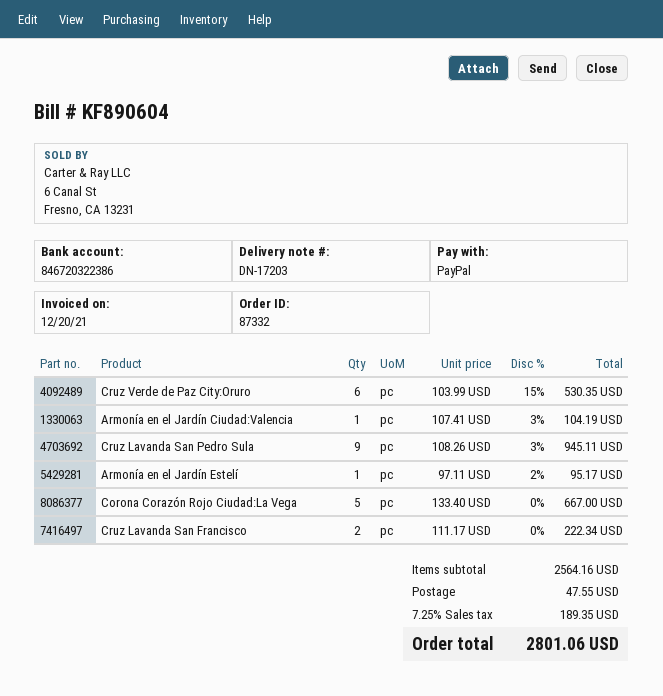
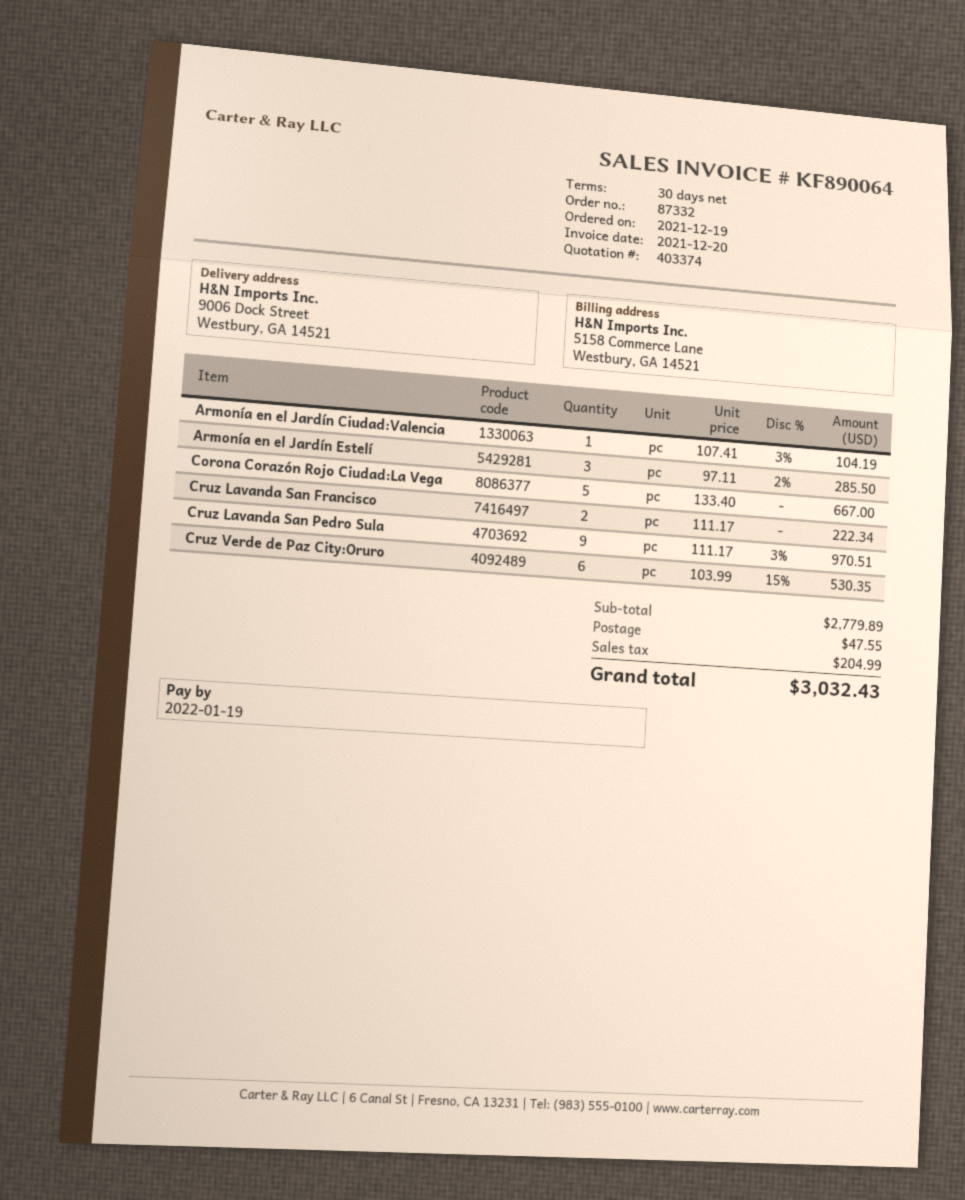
invoice number: KF890604 -> KF890064
Cruz Lavanda San Pedro Sula: 9 x 108.26 - 3% = 945.11 -> 9 x 111.17 - 3% = 970.51
Armonía en el Jardín Estelí: 1 x 97.11 - 2% = 95.17 -> 3 x 97.11 - 2% = 285.50
subtotal: 2564.16 -> 2779.89
tax: 189.35 -> 204.99
total: 2801.06 -> 3032.43

